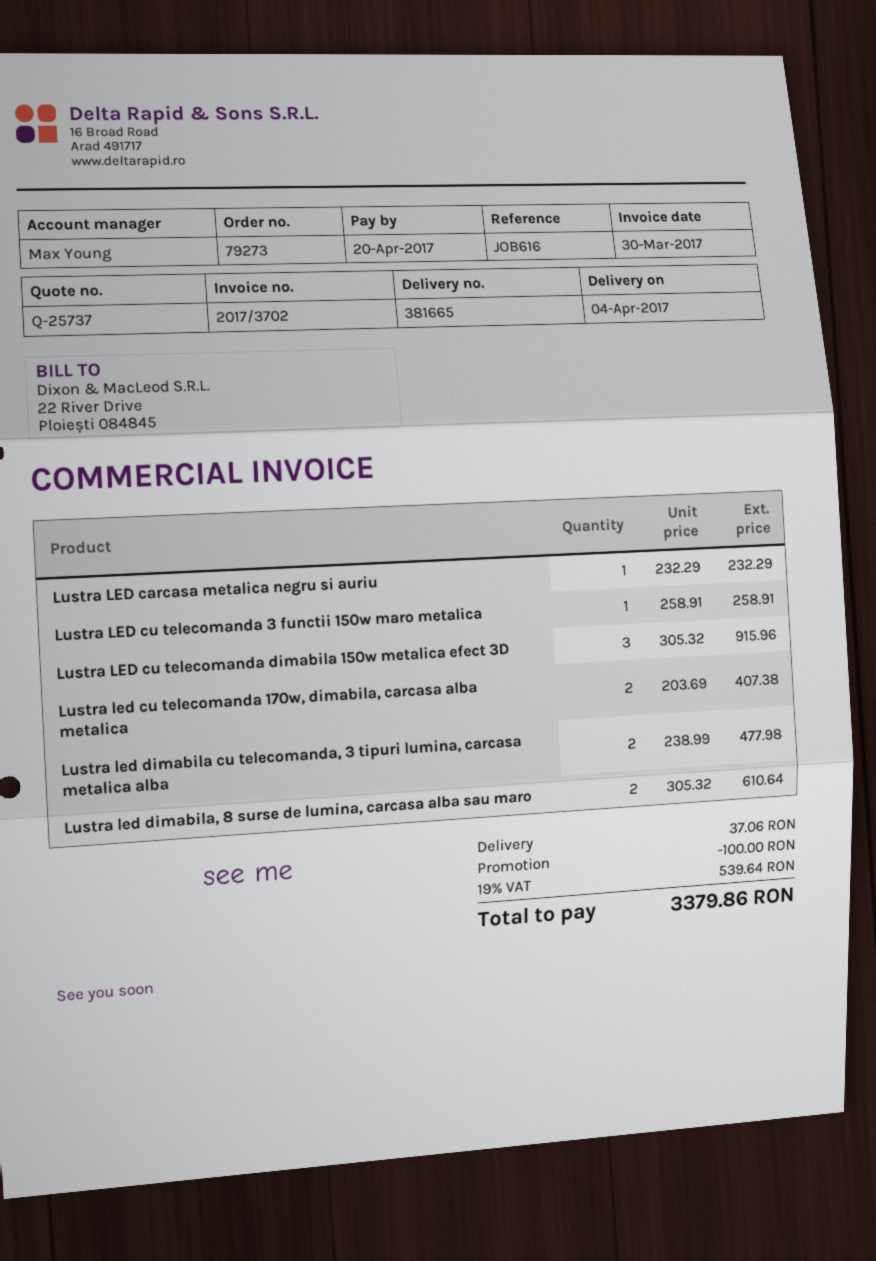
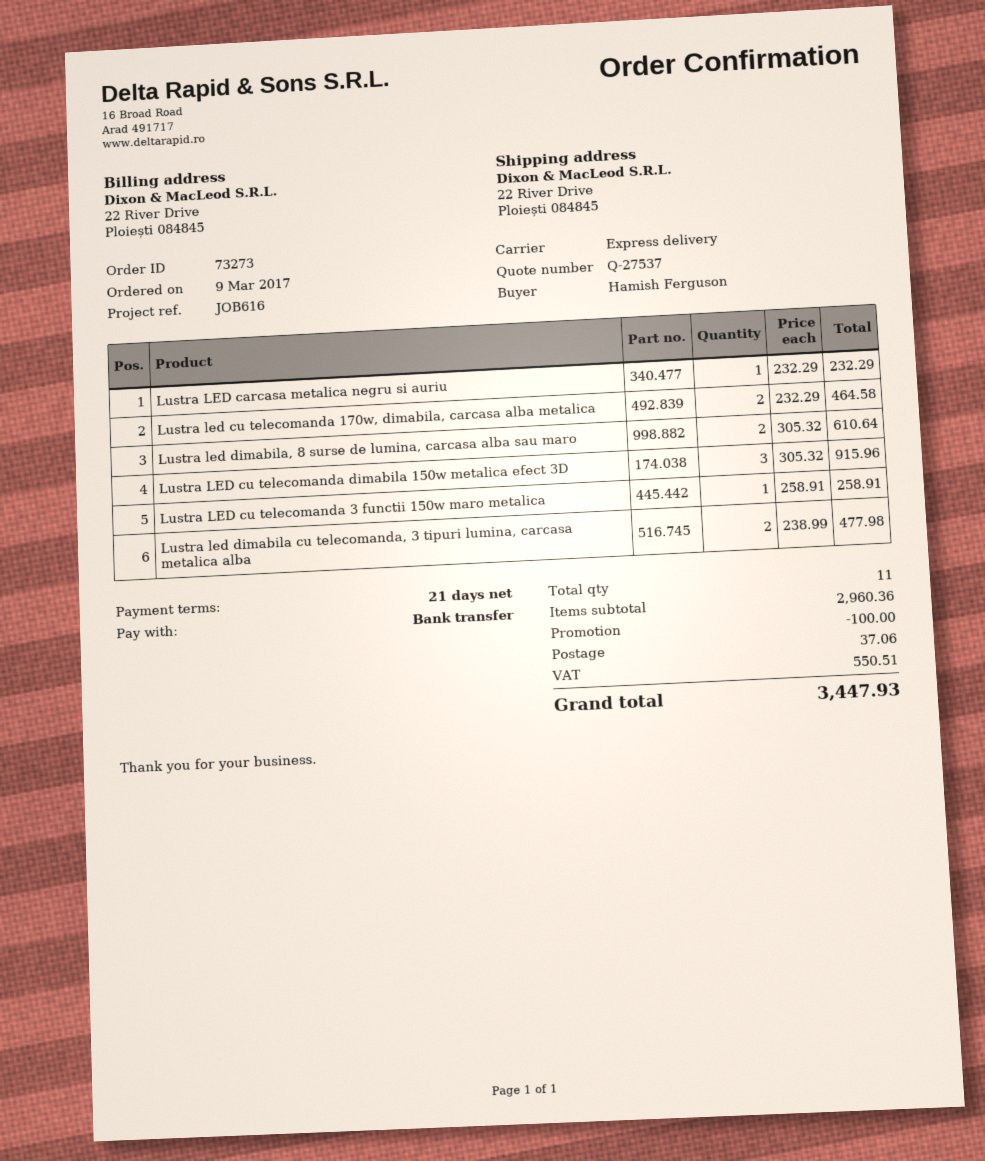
quote number: Q-25737 -> Q-27537
order number: 79273 -> 73273
Lustra led cu telecomanda 170w, dimabila, carcasa alba metalica: 2 x 203.69 = 407.38 -> 2 x 232.29 = 464.58
tax: 539.64 -> 550.51
total: 3379.86 -> 3447.93

